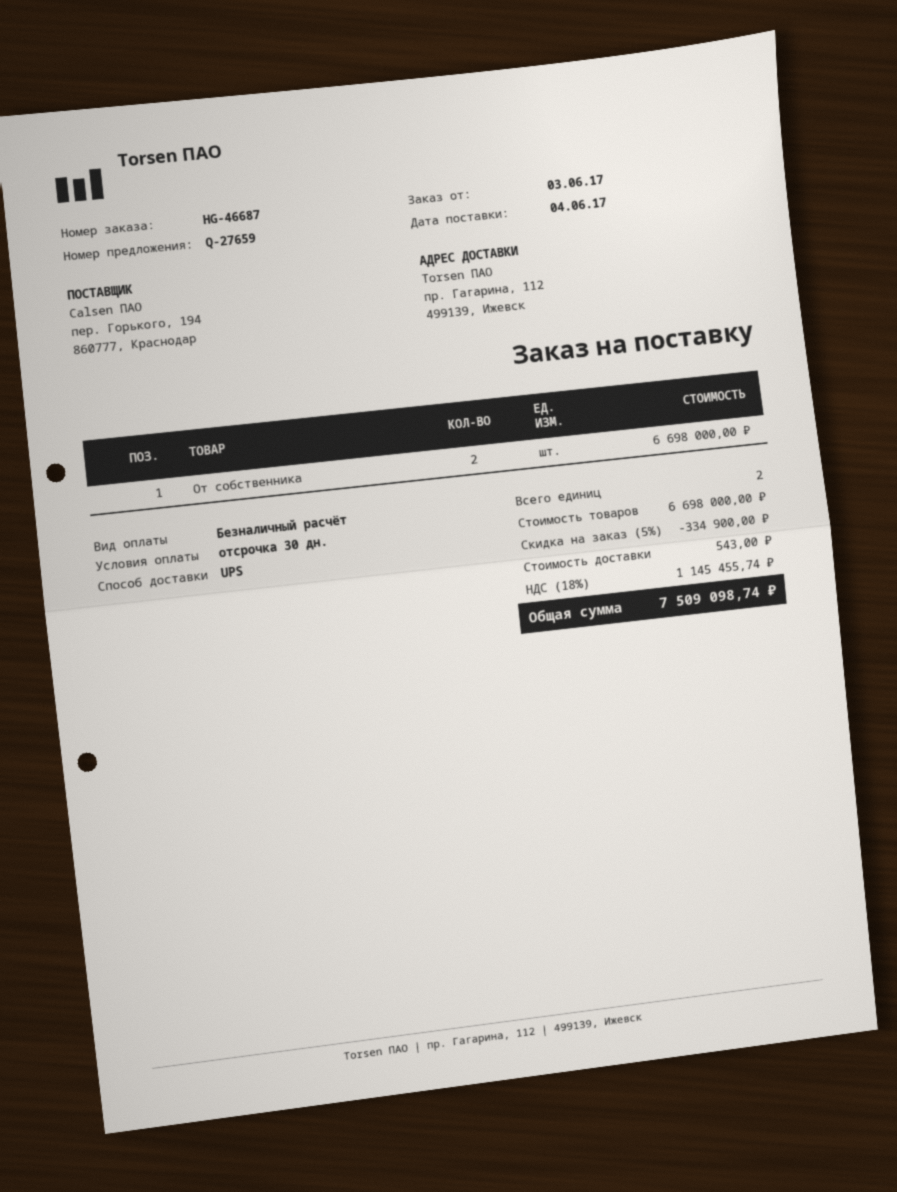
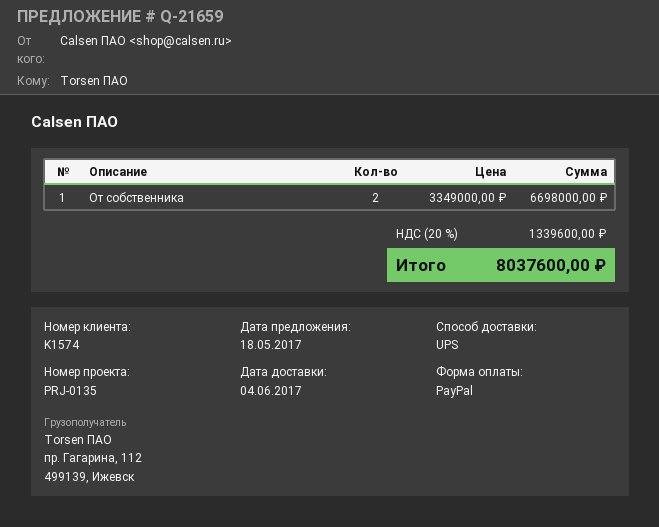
quote number: Q-27659 -> Q-21659
payment method: bank transfer -> PayPal
discount: 5% = 334900.00 -> none
shipping: 543.00 -> none
tax: 18% = 1145455.74 -> 20% = 1339600.00
total: 7509098.74 -> 8037600.00

